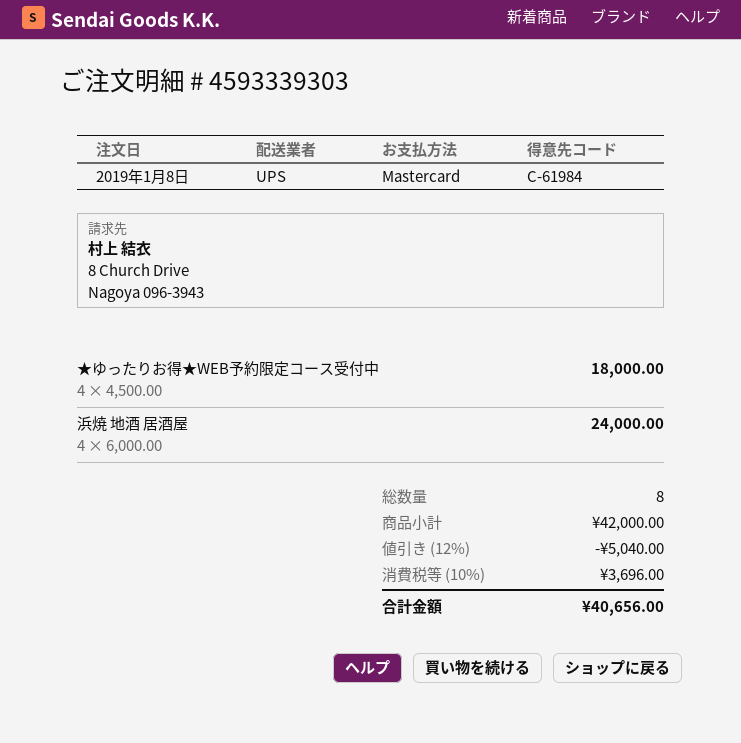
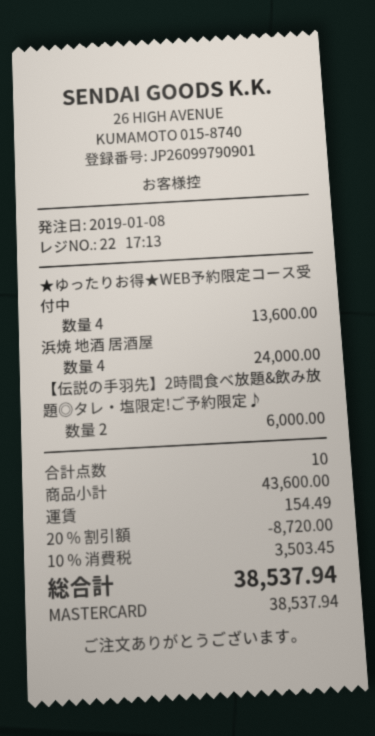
★ゆったりお得★WEB予約限定コース受付中: 4 for 18000.00 -> 4 for 13600.00
【伝説の手羽先】2時間食べ放題&飲み放題◎タレ・塩限定!ご予約限定♪: none -> 2 for 6000.00
total quantity: 8 -> 10
subtotal: 42000.00 -> 43600.00
discount: 12% = 5040.00 -> 20% = 8720.00
shipping: none -> 154.49
tax: 10% = 3696.00 -> 10% = 3503.45
total: 40656.00 -> 38537.94

